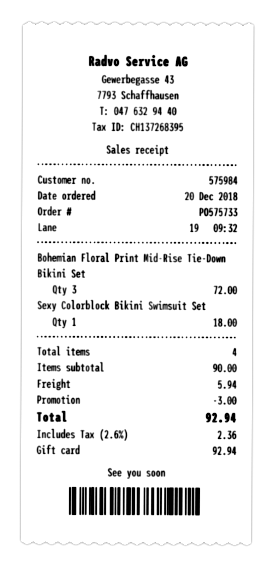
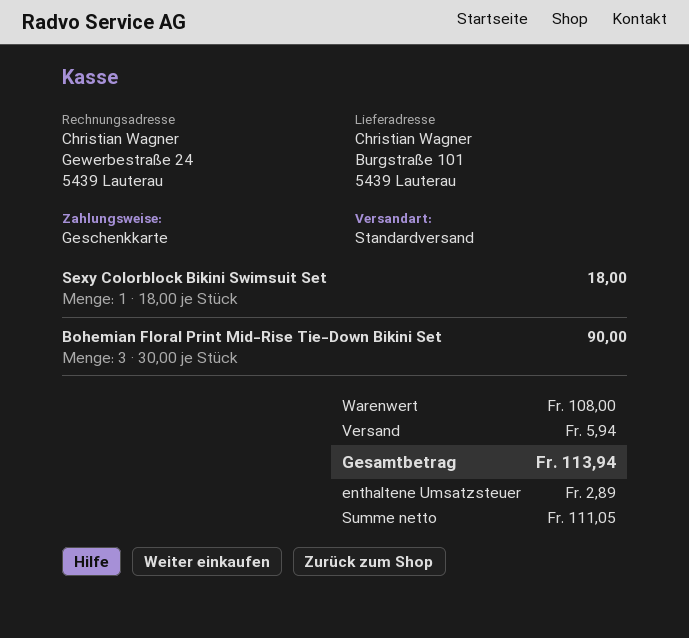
Bohemian Floral Print Mid-Rise Tie-Down Bikini Set: 3 for 72.00 -> 3 for 90.00
subtotal: 90.00 -> 108.00
discount: 3.00 -> none
tax: 2.36 -> 2.89
total: 92.94 -> 113.94

